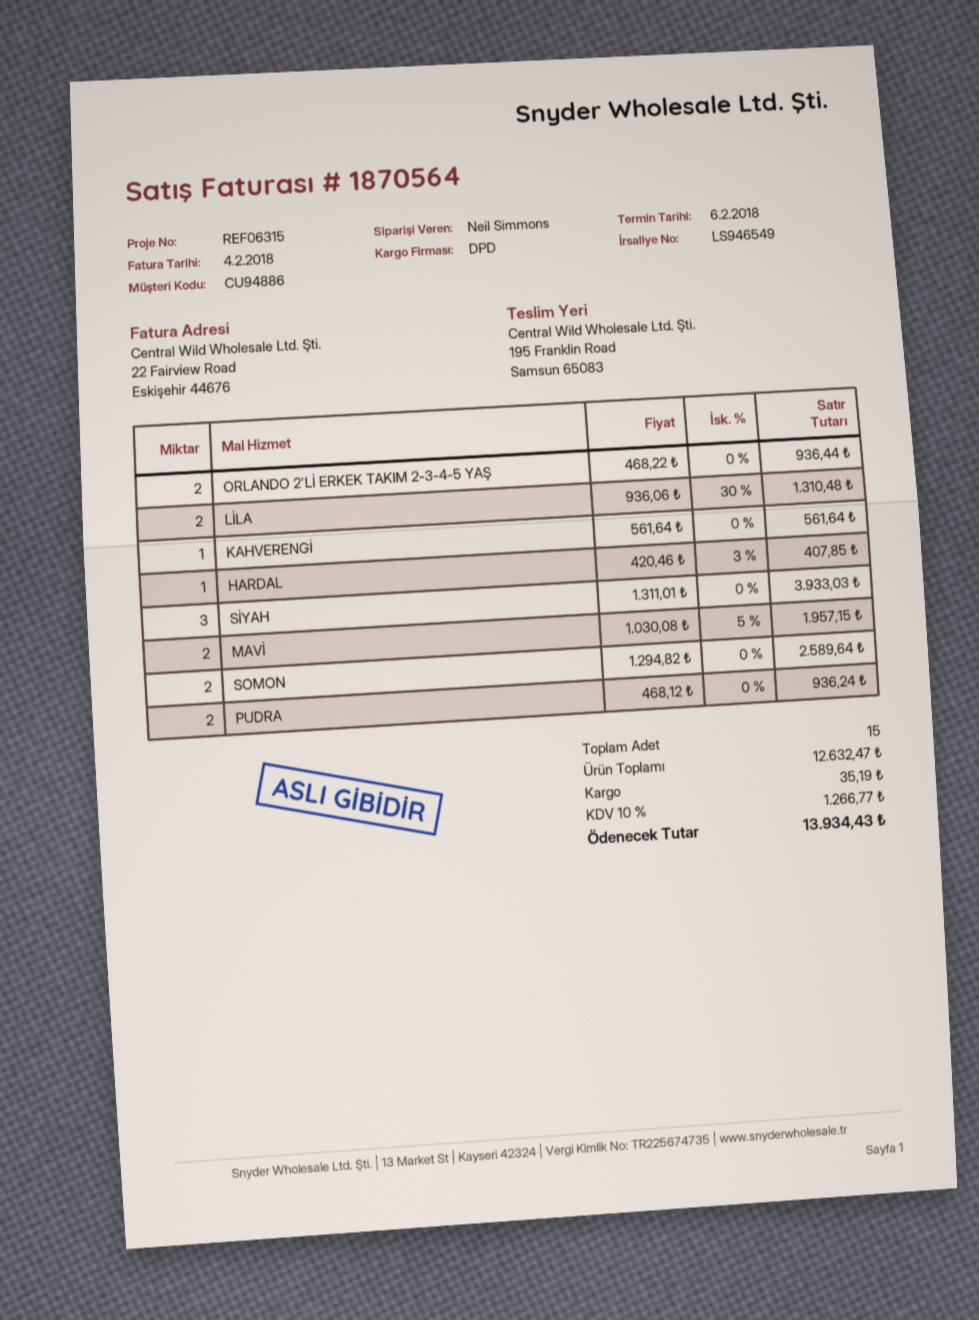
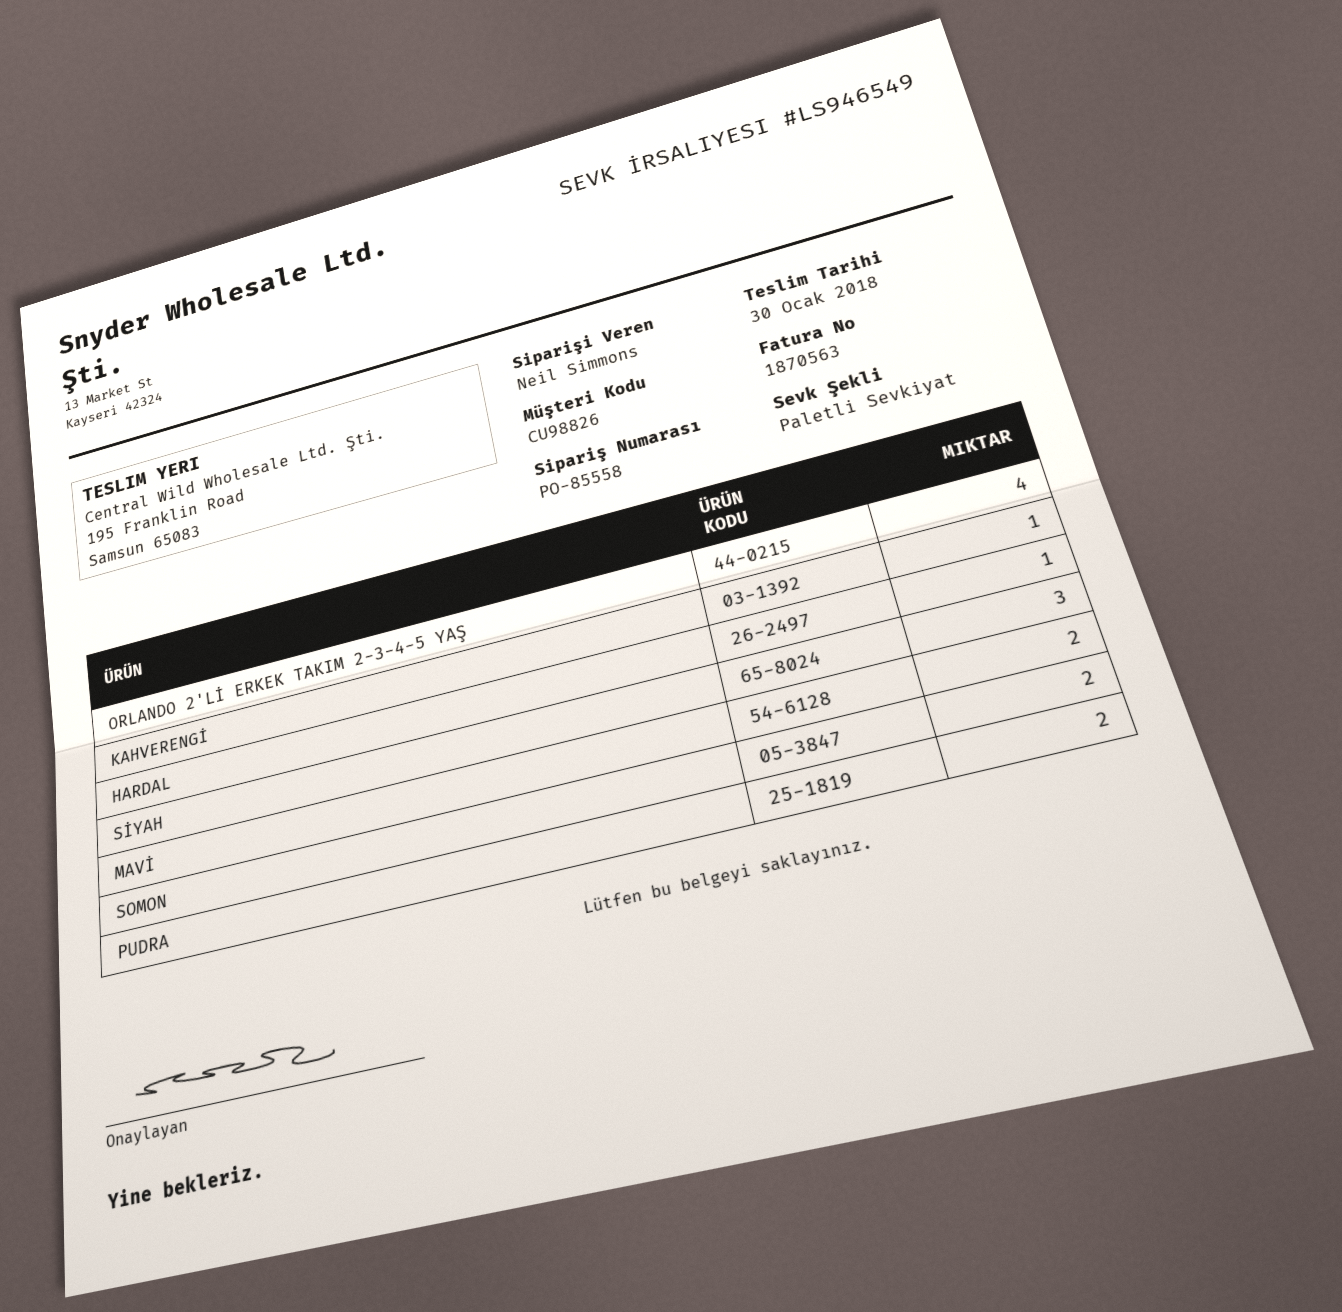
delivery date: 2018-02-06 -> 2018-01-30
invoice number: 1870564 -> 1870563
customer number: CU94886 -> CU98826
shipping method: DPD -> pallet freight
ORLANDO 2'Lİ ERKEK TAKIM 2-3-4-5 YAŞ: 2 -> 4
LİLA: 2 -> none

